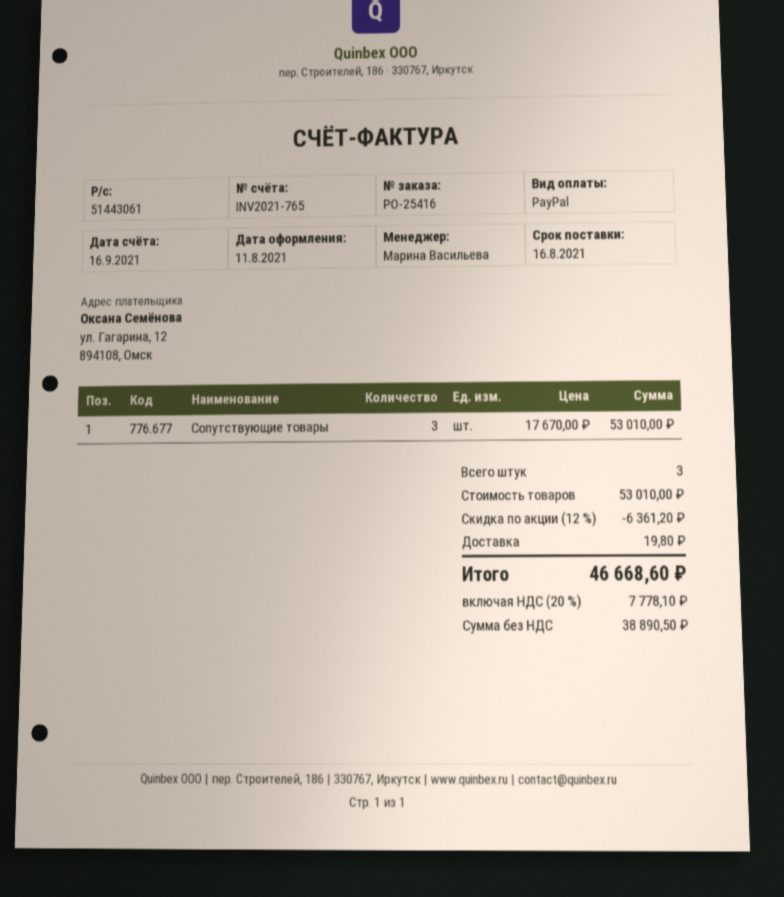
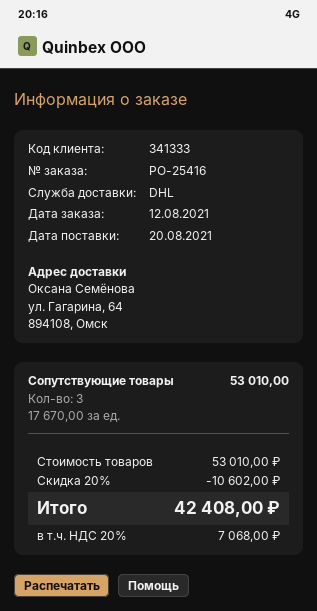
order date: 2021-08-11 -> 2021-08-12
delivery date: 2021-08-16 -> 2021-08-20
discount: 12% = 6361.20 -> 20% = 10602.00
shipping: 19.80 -> none
tax: 20% = 7778.10 -> 20% = 7068.00
total: 46668.60 -> 42408.00

